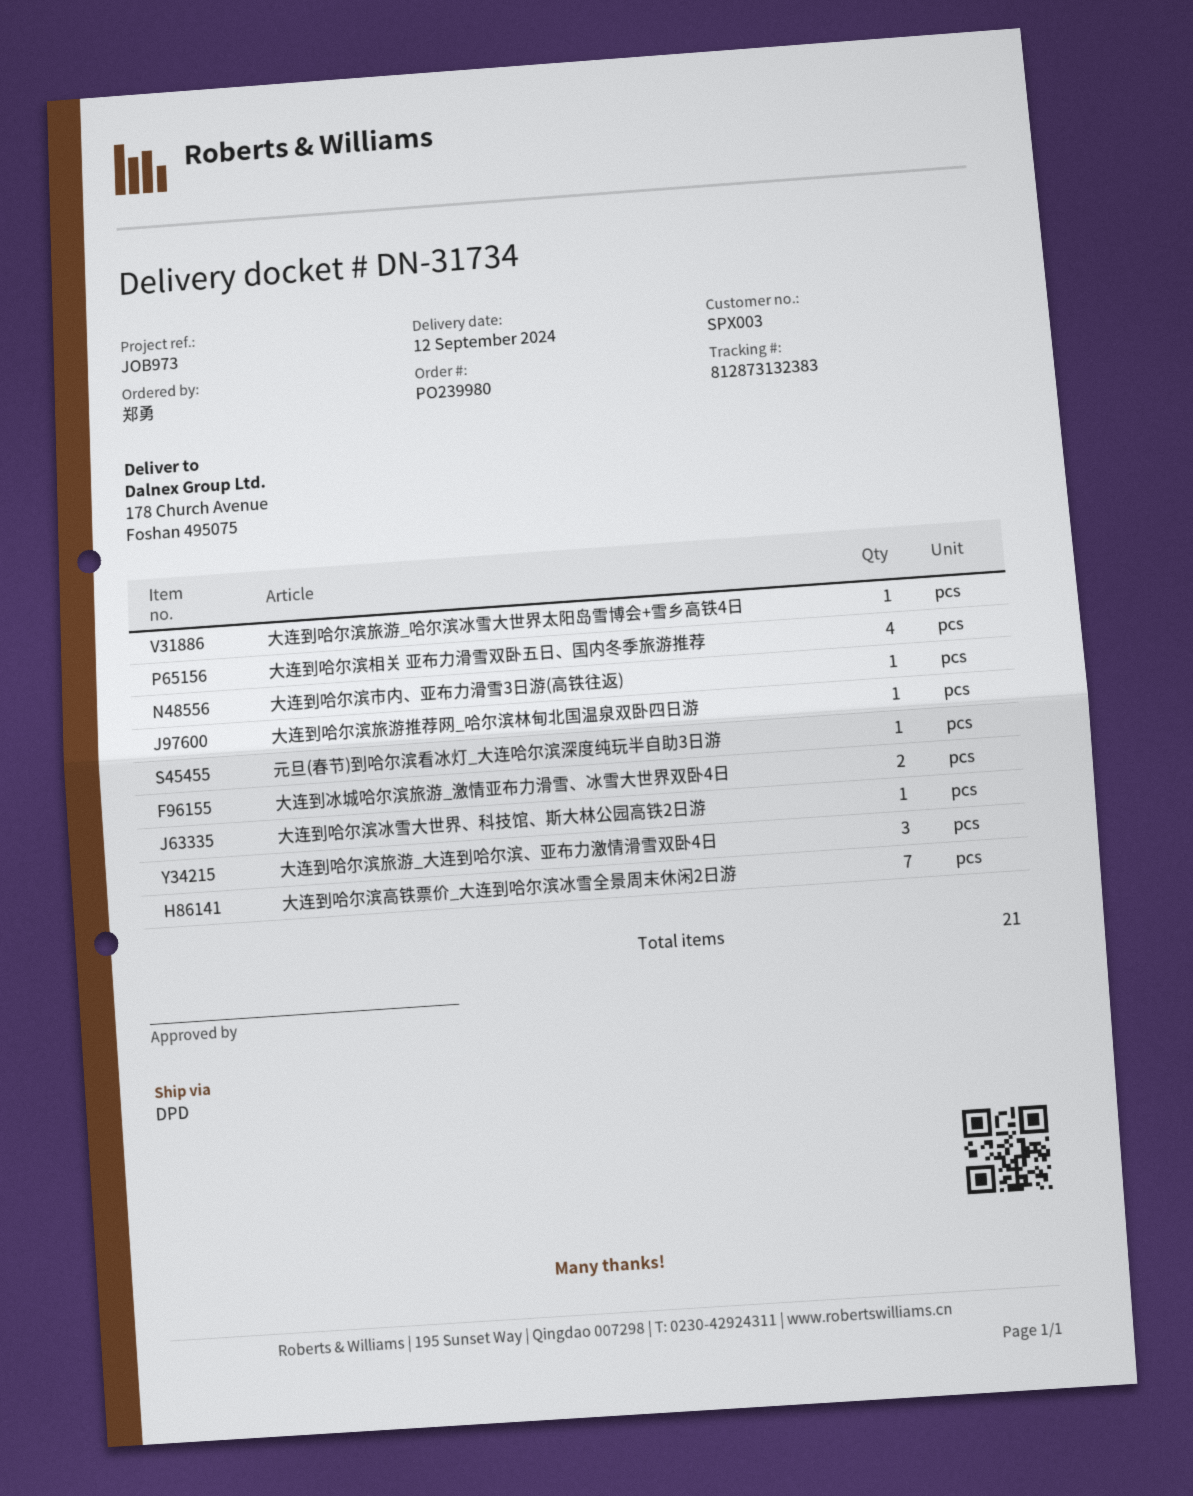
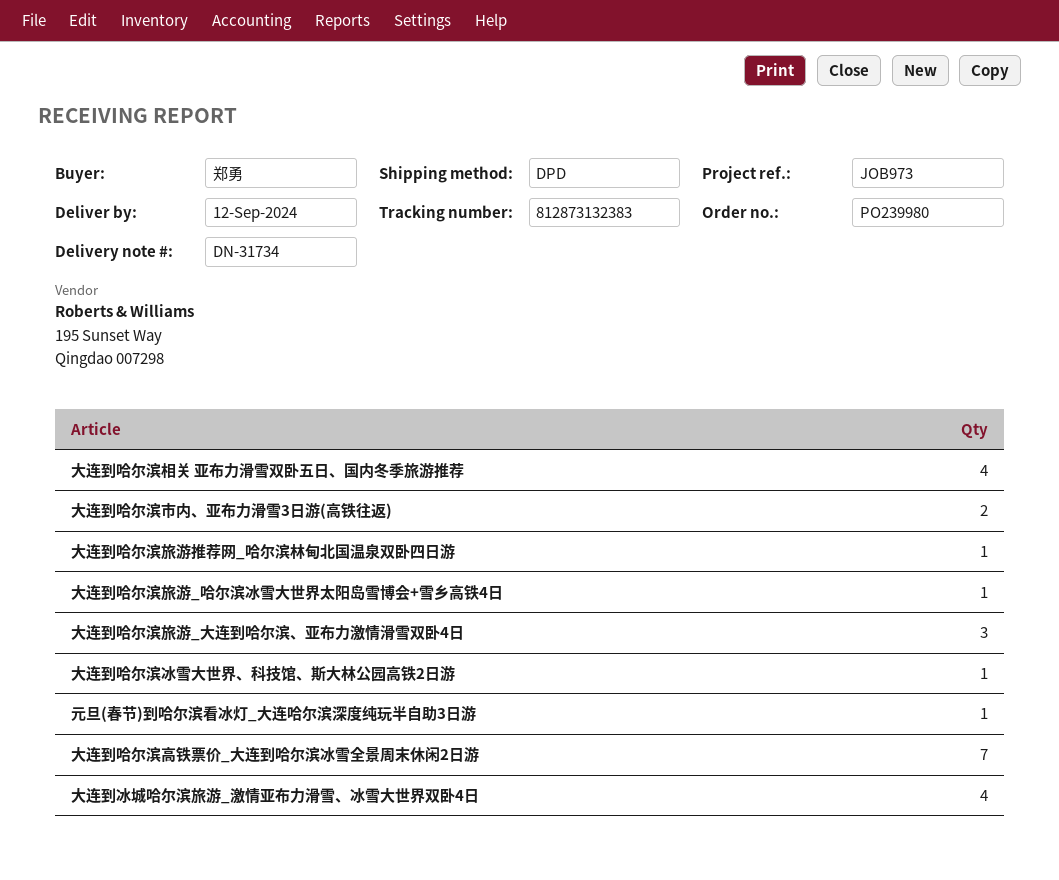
大连到哈尔滨市内、亚布力滑雪3日游(高铁往返): 1 -> 2
大连到冰城哈尔滨旅游_激情亚布力滑雪、冰雪大世界双卧4日: 2 -> 4

